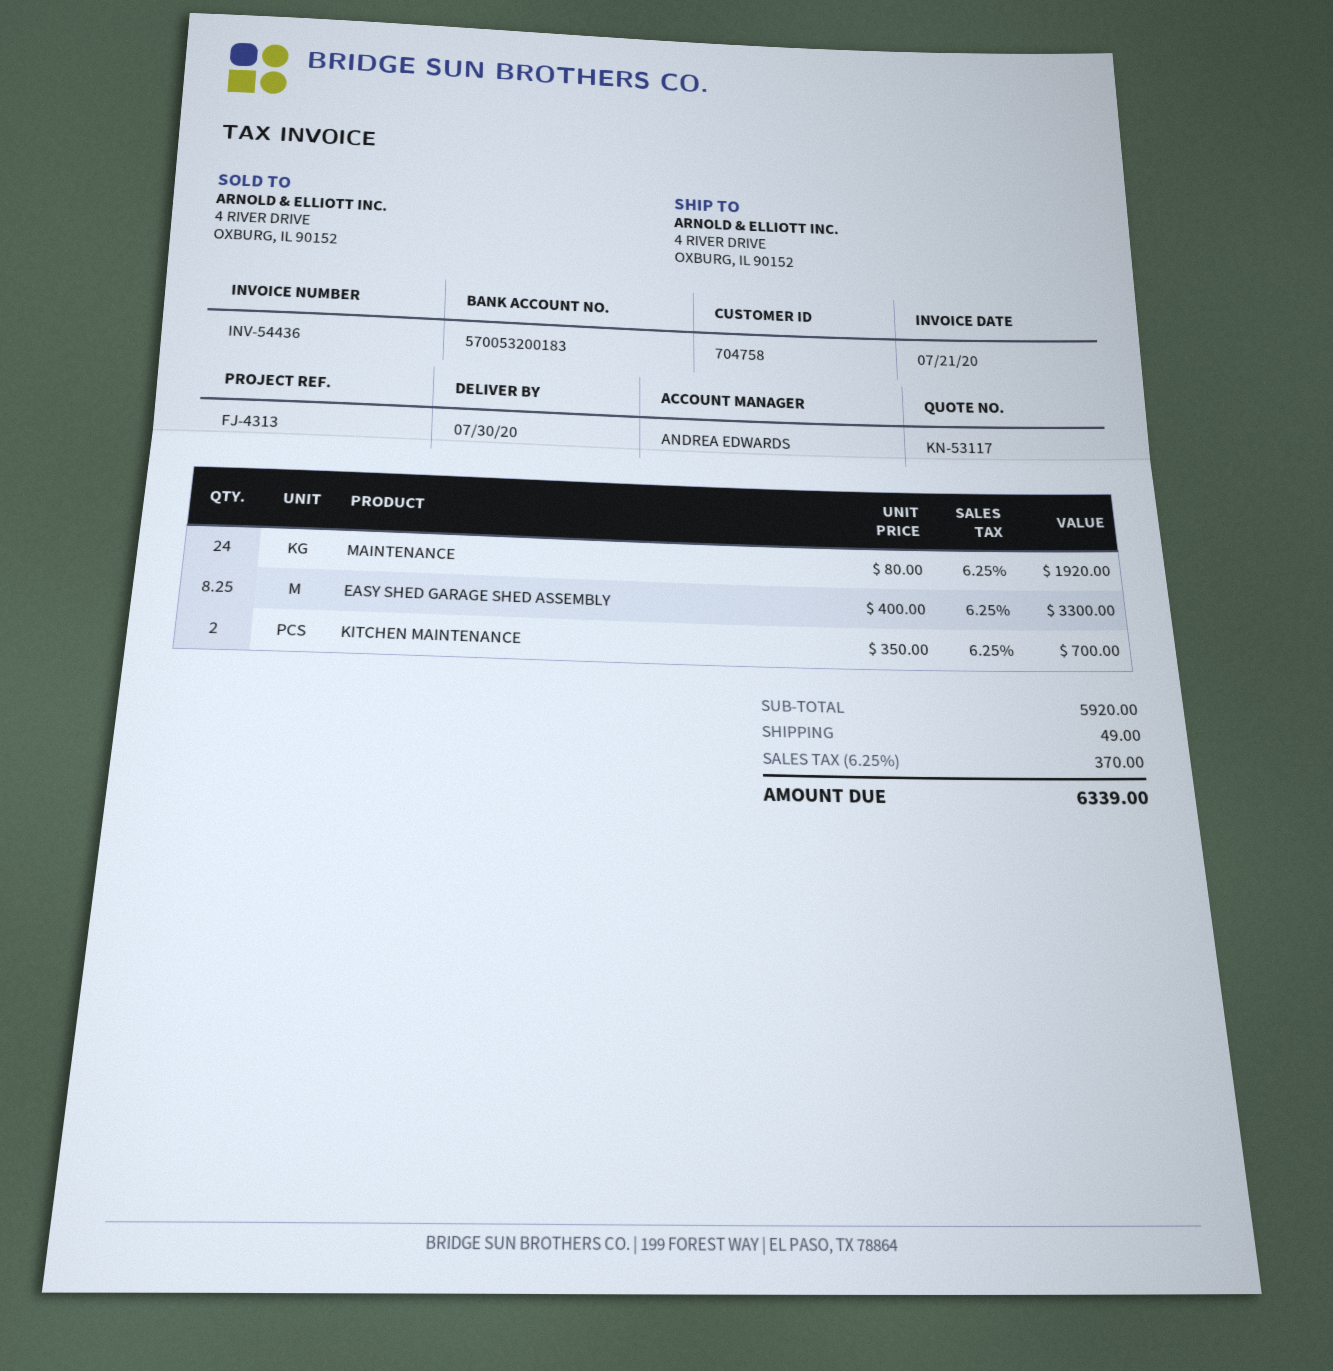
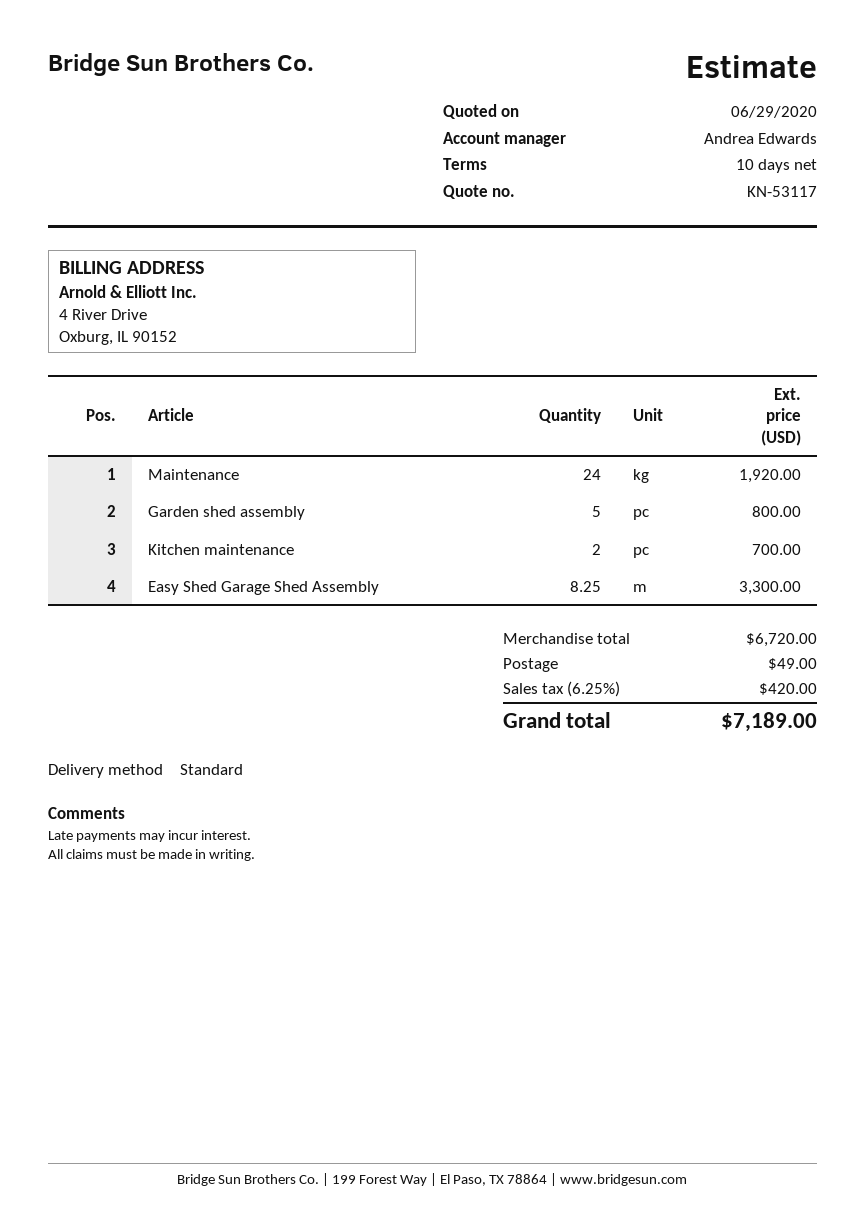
Garden shed assembly: none -> 5 for 800.00
subtotal: 5920.00 -> 6720.00
tax: 6.25% = 370.00 -> 6.25% = 420.00
total: 6339.00 -> 7189.00

